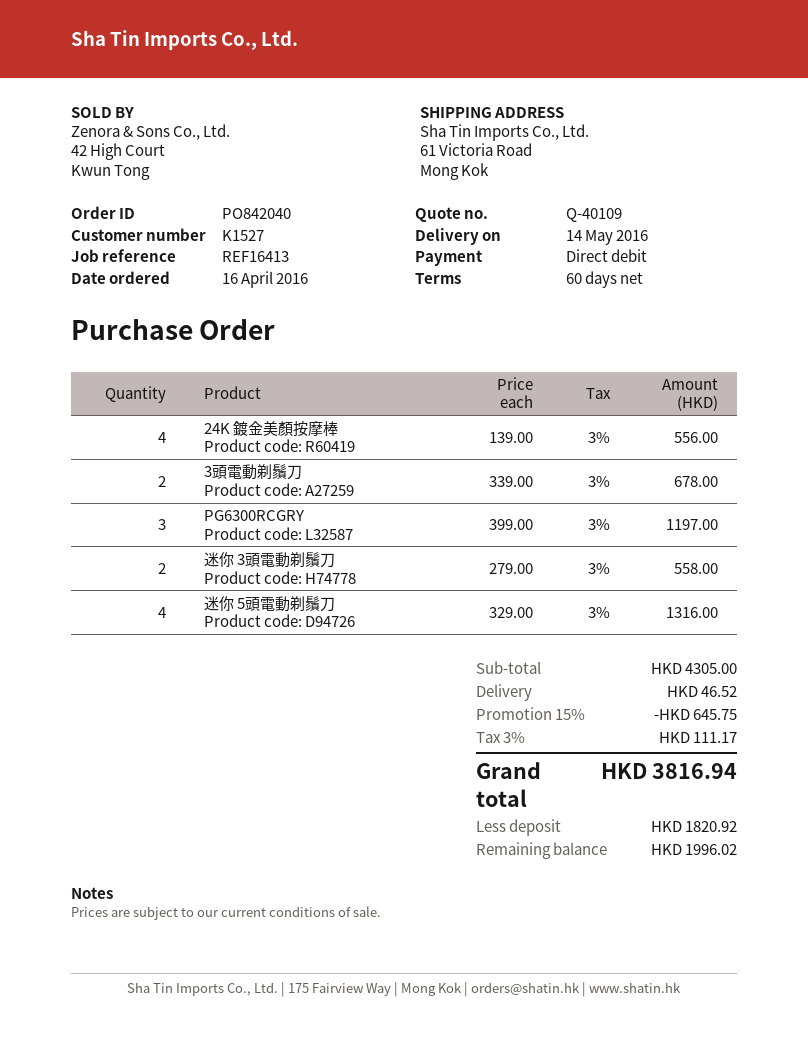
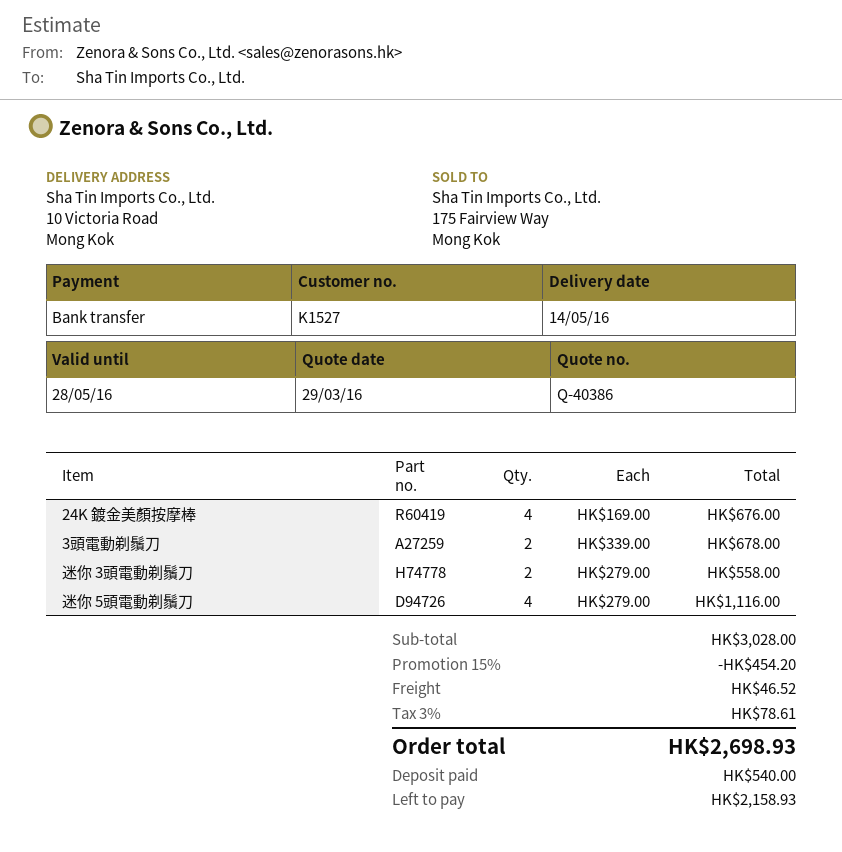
quote number: Q-40109 -> Q-40386
payment method: direct debit -> bank transfer
ship to: 61 Victoria Road, Mong Kok -> 10 Victoria Road, Mong Kok
24K 鍍金美顏按摩棒: 4 x 139.00 = 556.00 -> 4 x 169.00 = 676.00
PG6300RCGRY: 3 x 399.00 = 1197.00 -> none
迷你 5頭電動剃鬚刀: 4 x 329.00 = 1316.00 -> 4 x 279.00 = 1116.00
subtotal: 4305.00 -> 3028.00
discount: 15% = 645.75 -> 15% = 454.20
tax: 3% = 111.17 -> 3% = 78.61
total: 3816.94 -> 2698.93
deposit: 1820.92 -> 540.00
balance: 1996.02 -> 2158.93

